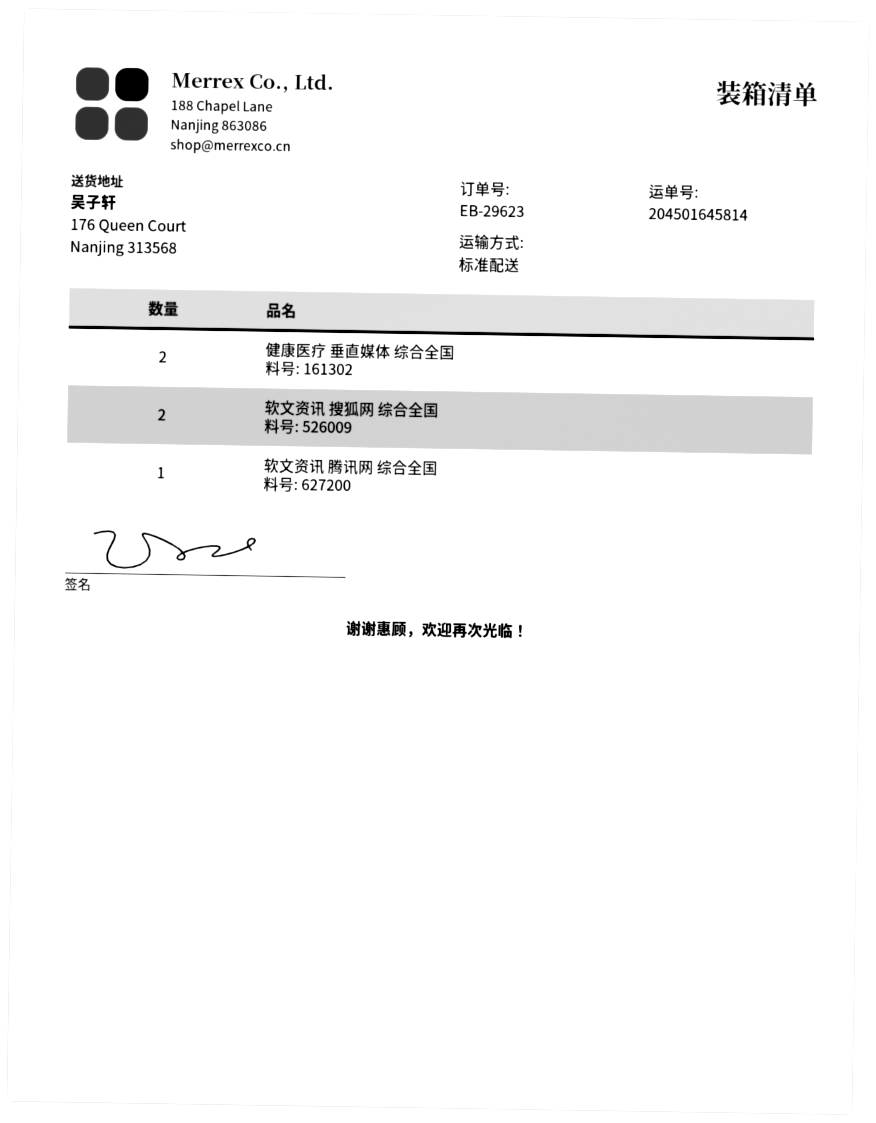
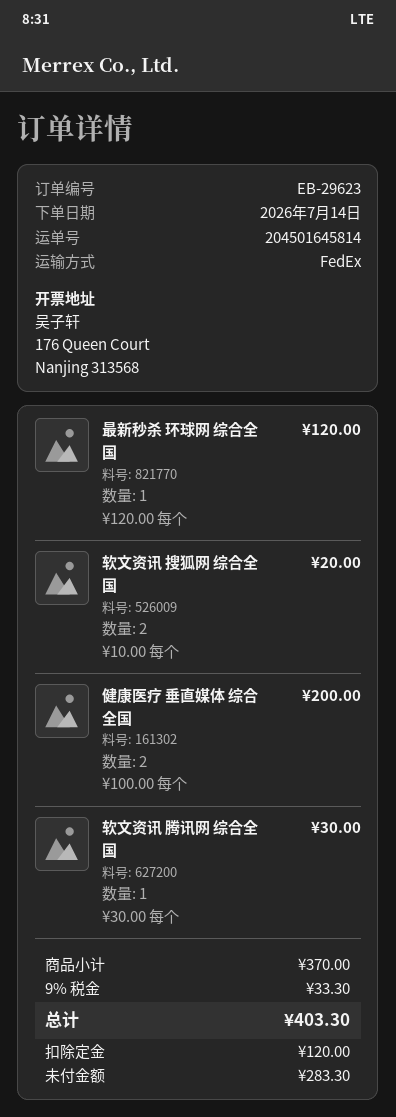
shipping method: standard -> FedEx
最新秒杀 环球网 综合全国: none -> 1

